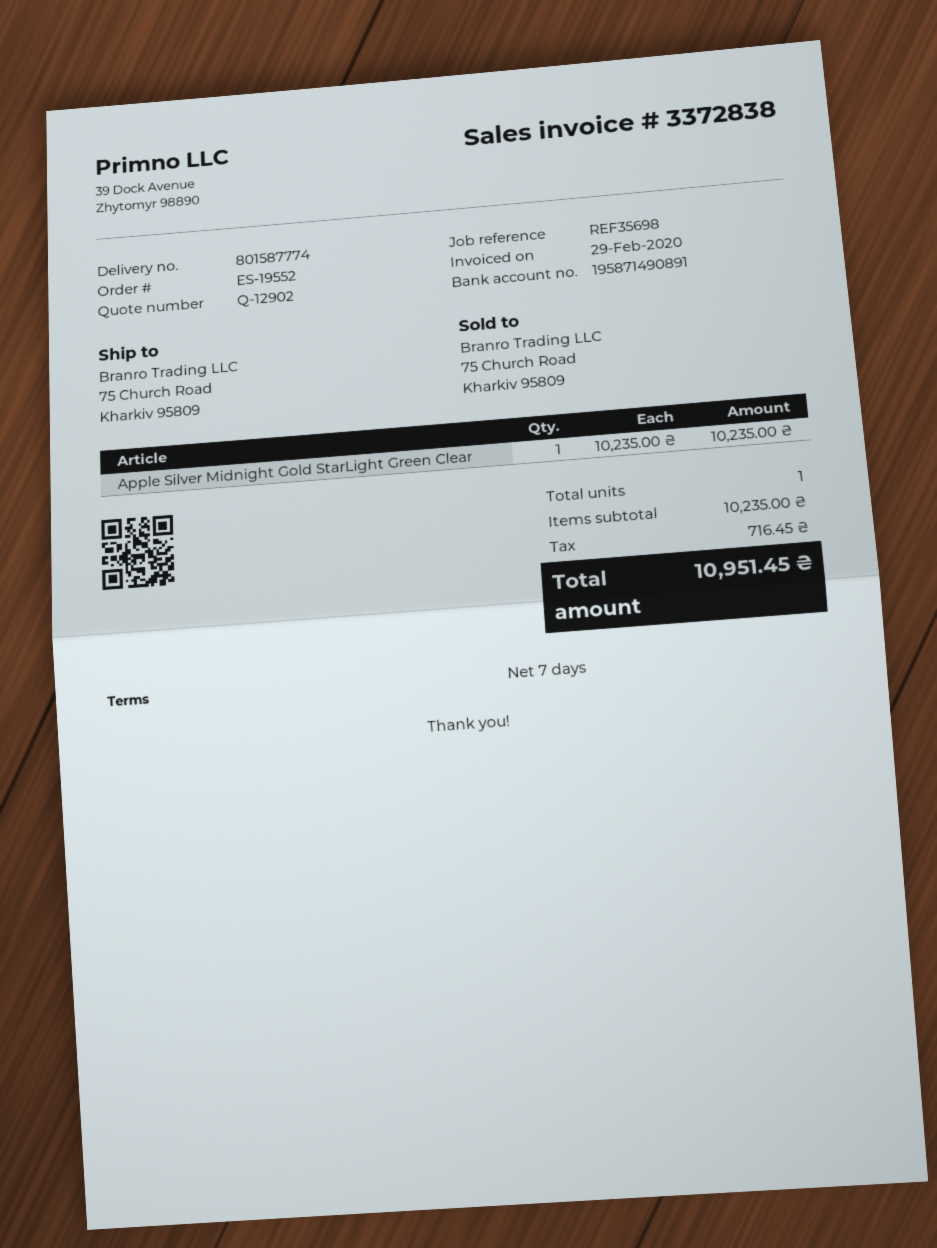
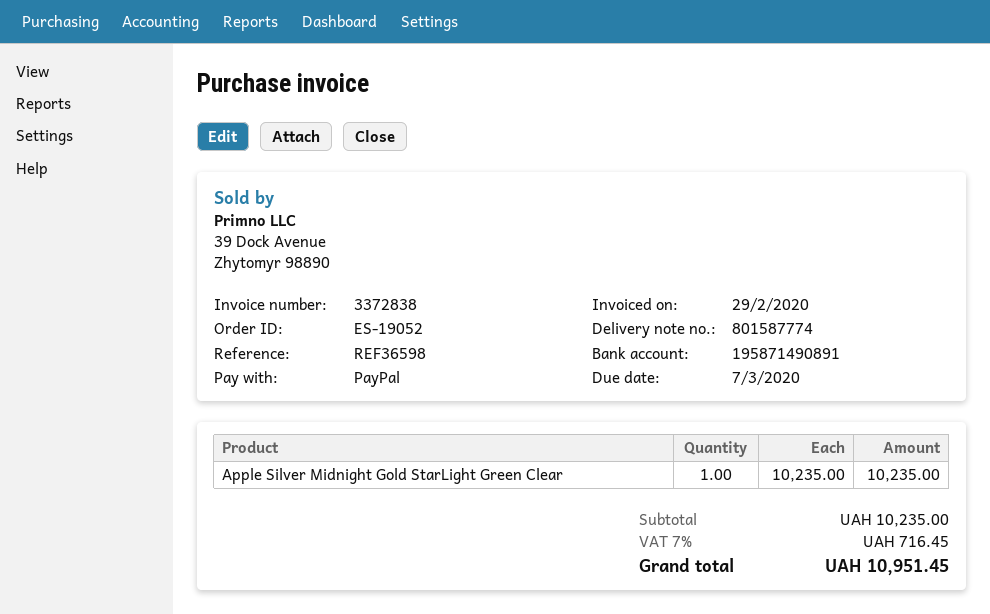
order number: ES-19552 -> ES-19052
reference: REF35698 -> REF36598

